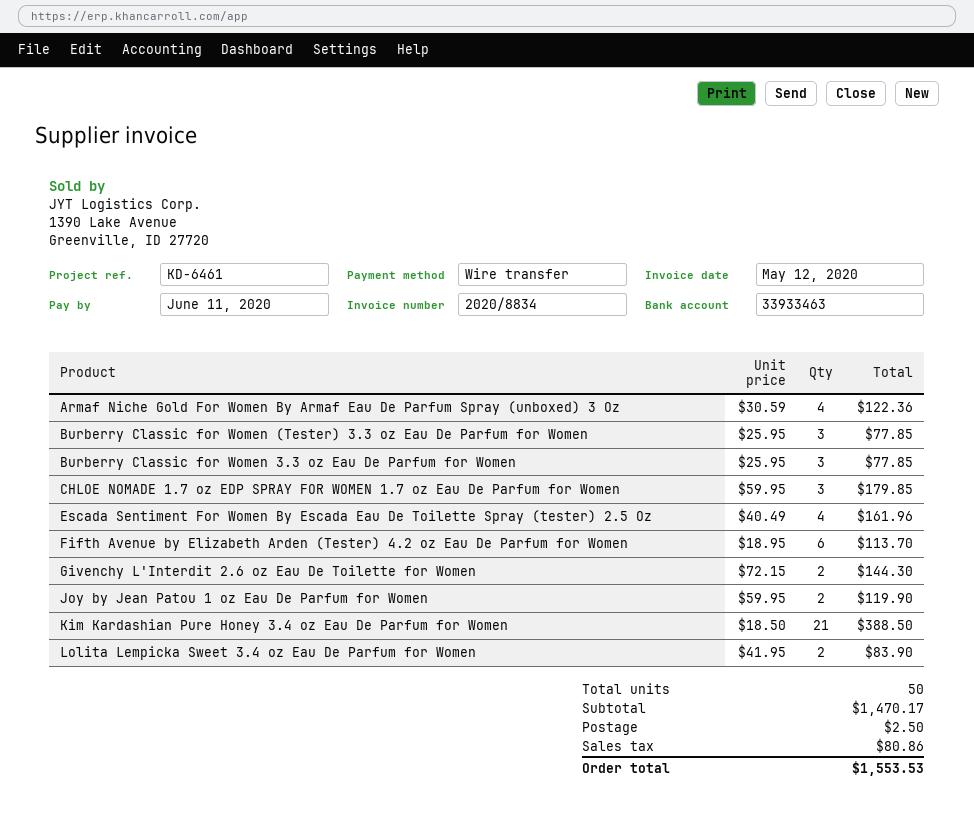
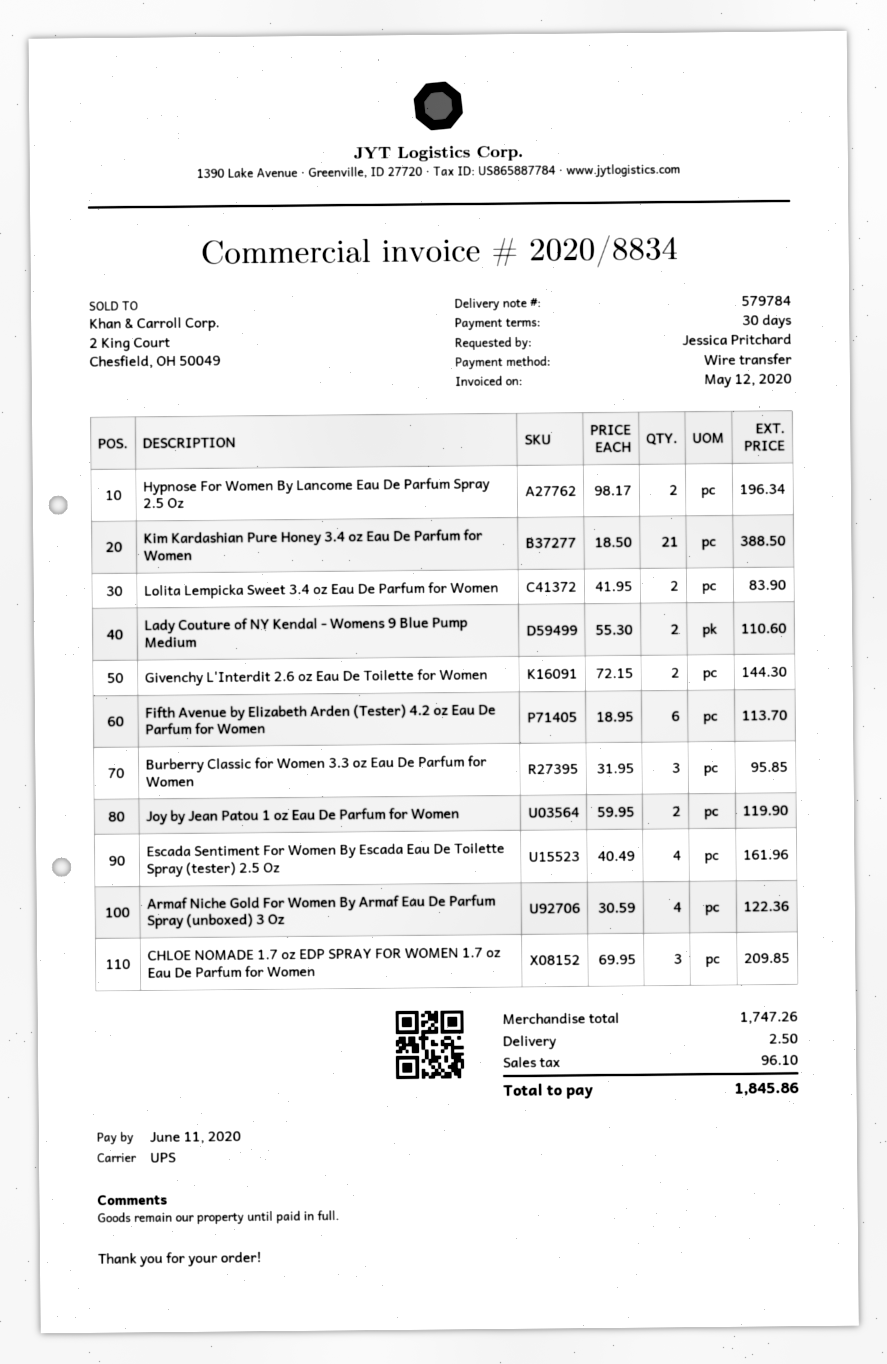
Burberry Classic for Women (Tester) 3.3 oz Eau De Parfum for Women: 3 x 25.95 = 77.85 -> none
Burberry Classic for Women 3.3 oz Eau De Parfum for Women: 3 x 25.95 = 77.85 -> 3 x 31.95 = 95.85
CHLOE NOMADE 1.7 oz EDP SPRAY FOR WOMEN 1.7 oz Eau De Parfum for Women: 3 x 59.95 = 179.85 -> 3 x 69.95 = 209.85
Hypnose For Women By Lancome Eau De Parfum Spray 2.5 Oz: none -> 2 x 98.17 = 196.34
Lady Couture of NY Kendal - Womens 9 Blue Pump Medium: none -> 2 x 55.30 = 110.60
subtotal: 1470.17 -> 1747.26
tax: 80.86 -> 96.10
total: 1553.53 -> 1845.86

